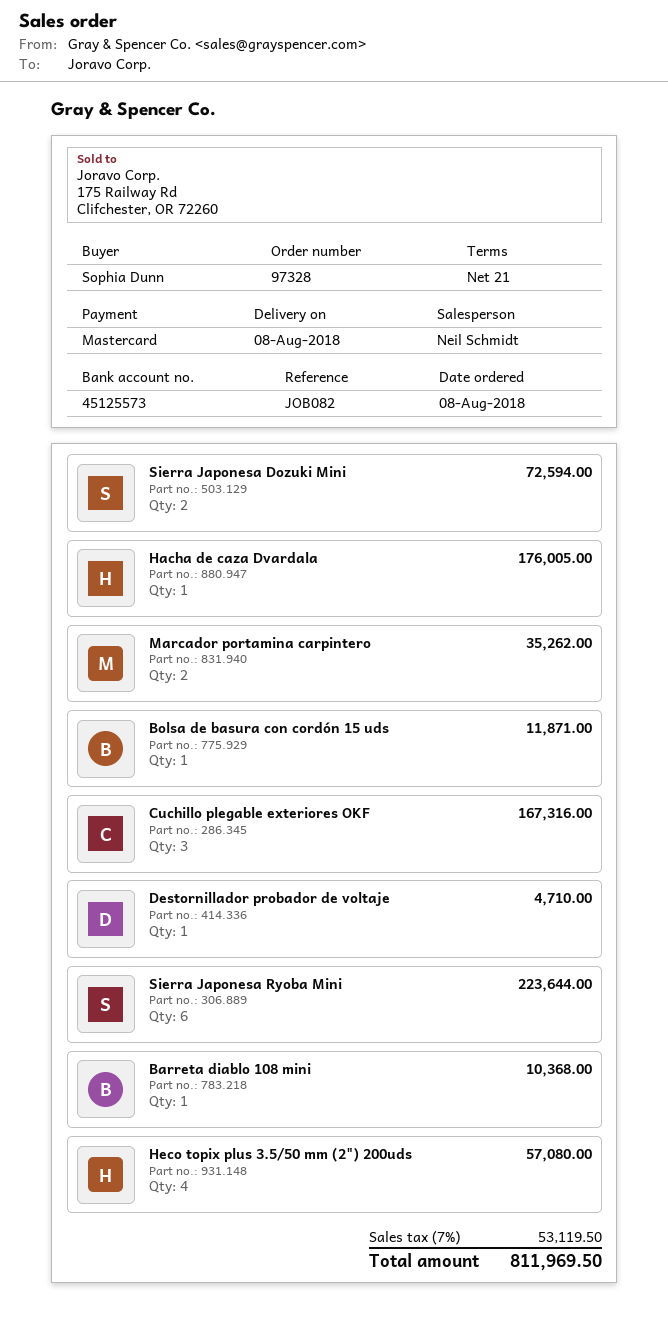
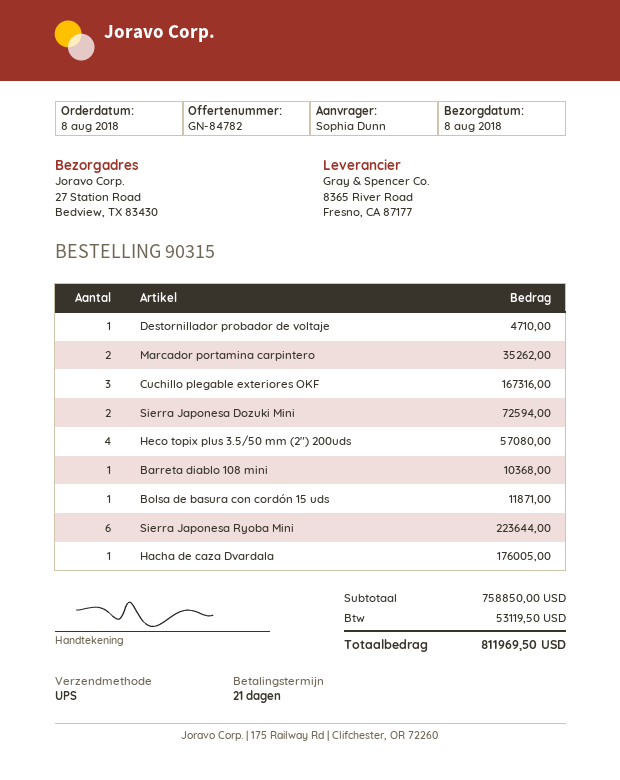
order number: 97328 -> 90315

